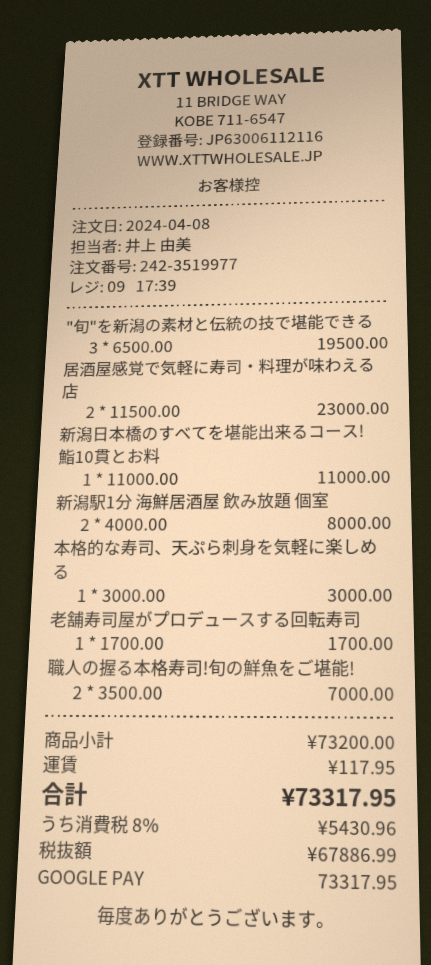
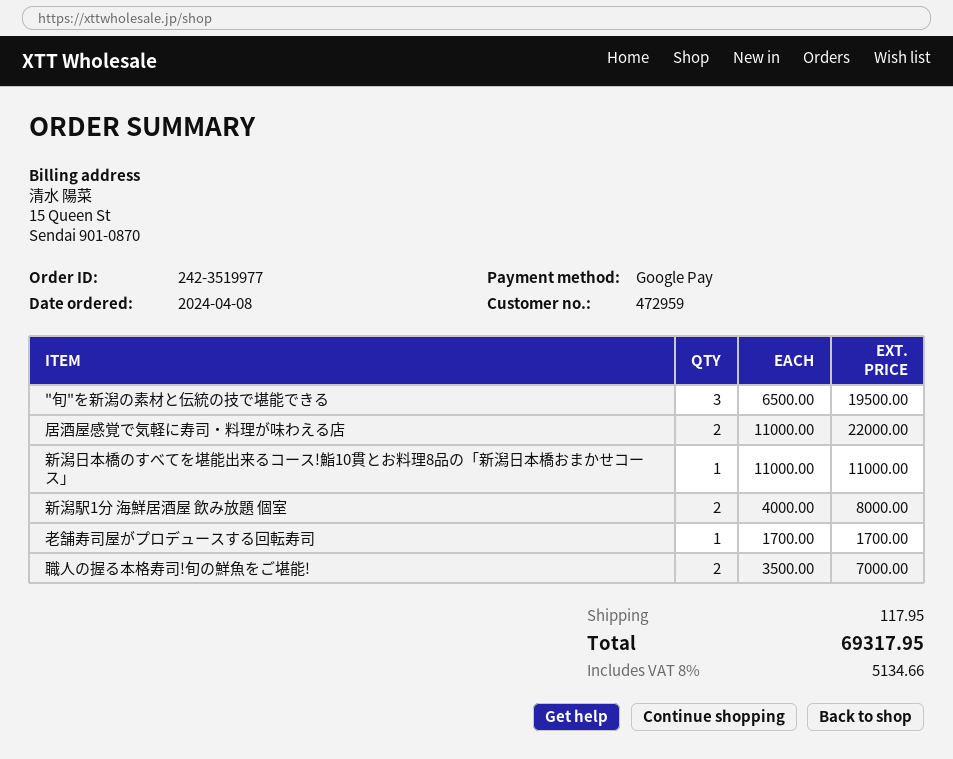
居酒屋感覚で気軽に寿司・料理が味わえる店: 2 x 11500.00 = 23000.00 -> 2 x 11000.00 = 22000.00
本格的な寿司、天ぷら刺身を気軽に楽しめる: 1 x 3000.00 = 3000.00 -> none
tax: 8% = 5430.96 -> 8% = 5134.66
total: 73317.95 -> 69317.95

